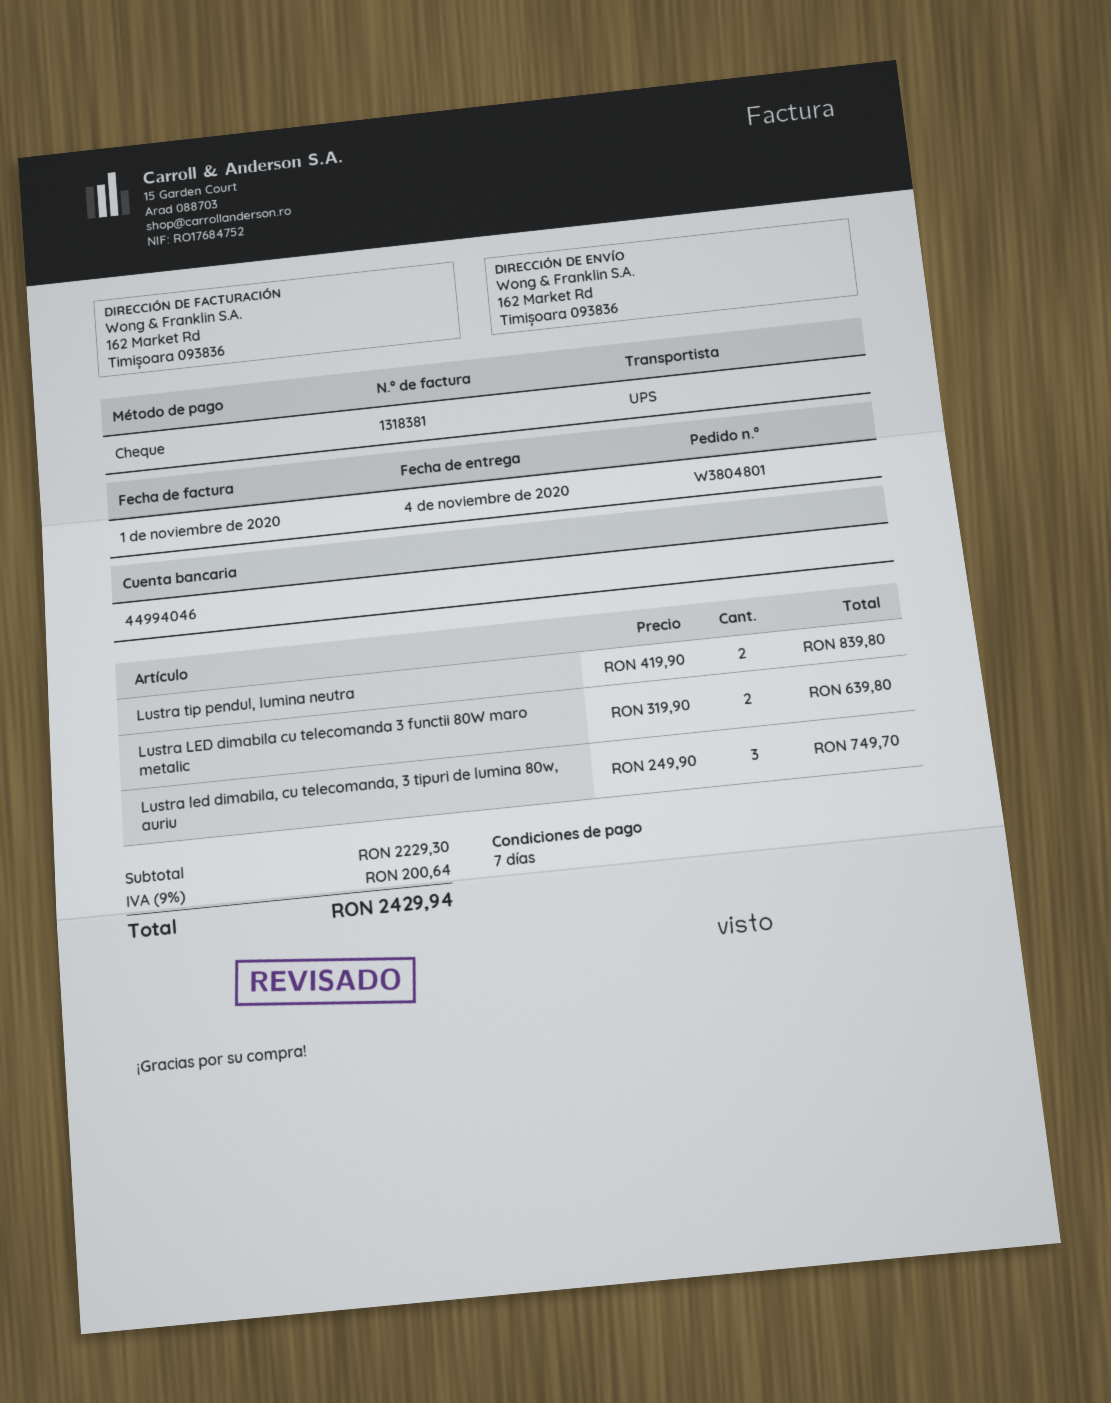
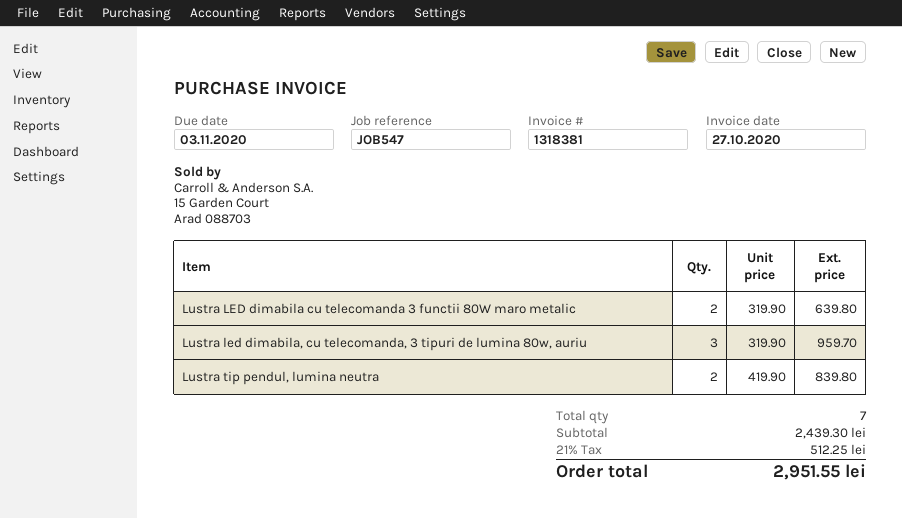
invoice date: 2020-11-01 -> 2020-10-27
Lustra led dimabila, cu telecomanda, 3 tipuri de lumina 80w, auriu: 3 x 249.90 = 749.70 -> 3 x 319.90 = 959.70
subtotal: 2229.30 -> 2439.30
tax: 9% = 200.64 -> 21% = 512.25
total: 2429.94 -> 2951.55

